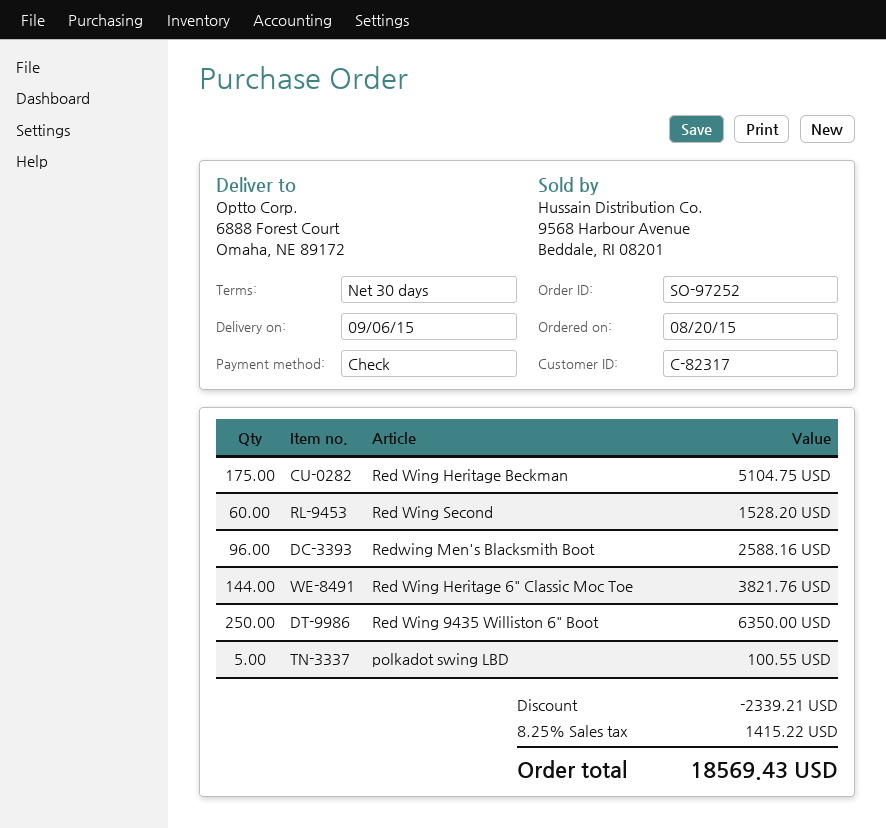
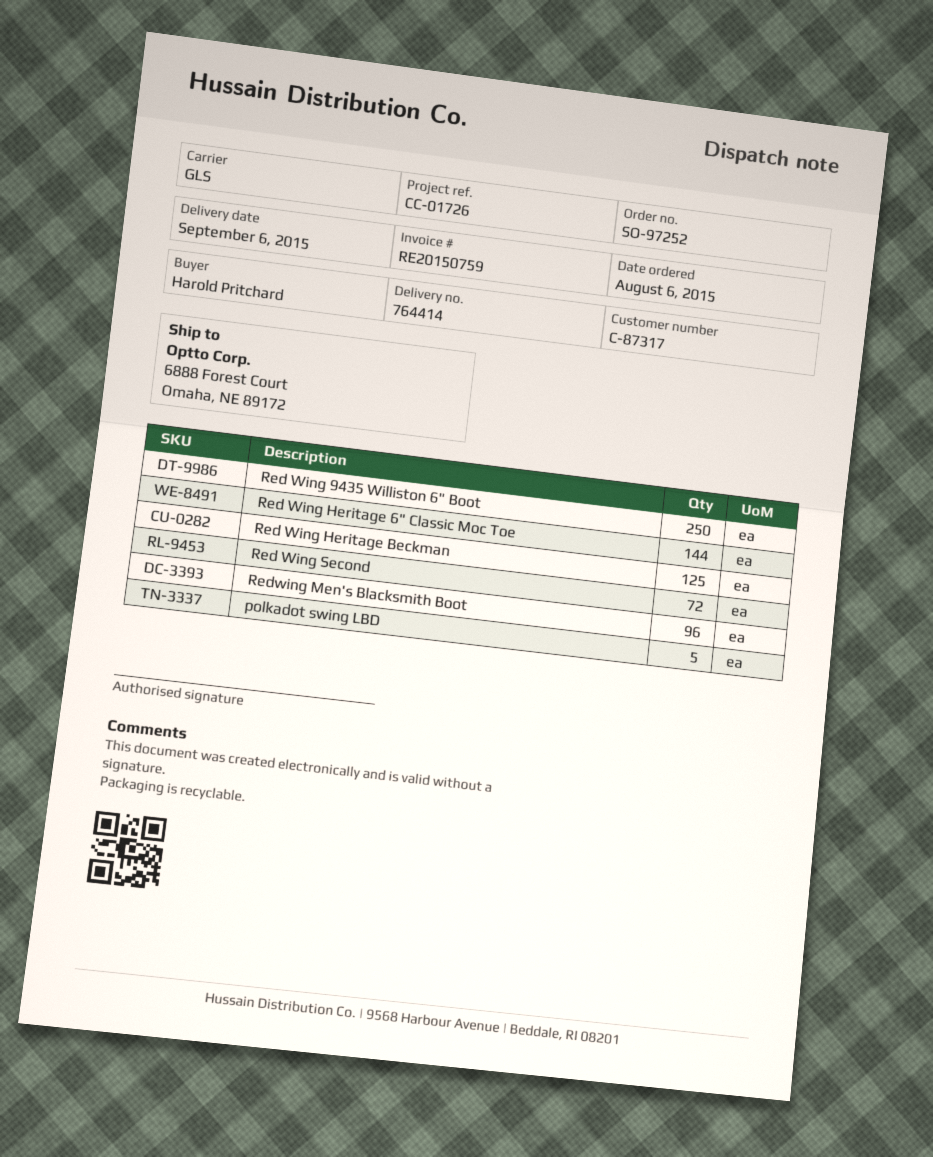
order date: 2015-08-20 -> 2015-08-06
customer number: C-82317 -> C-87317
Red Wing Heritage Beckman: 175 -> 125
Red Wing Second: 60 -> 72

